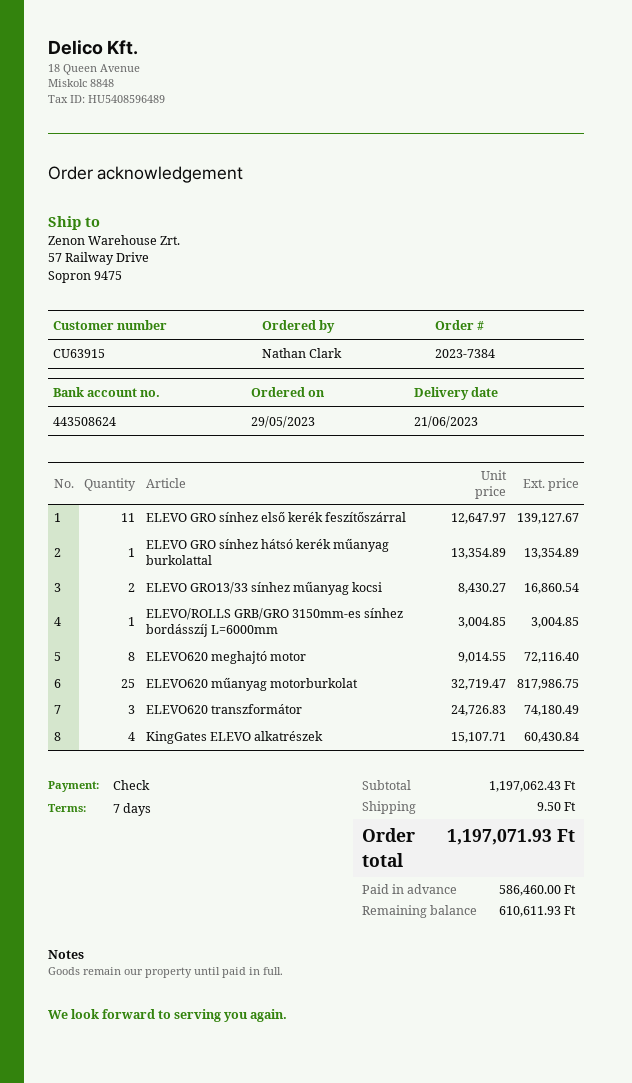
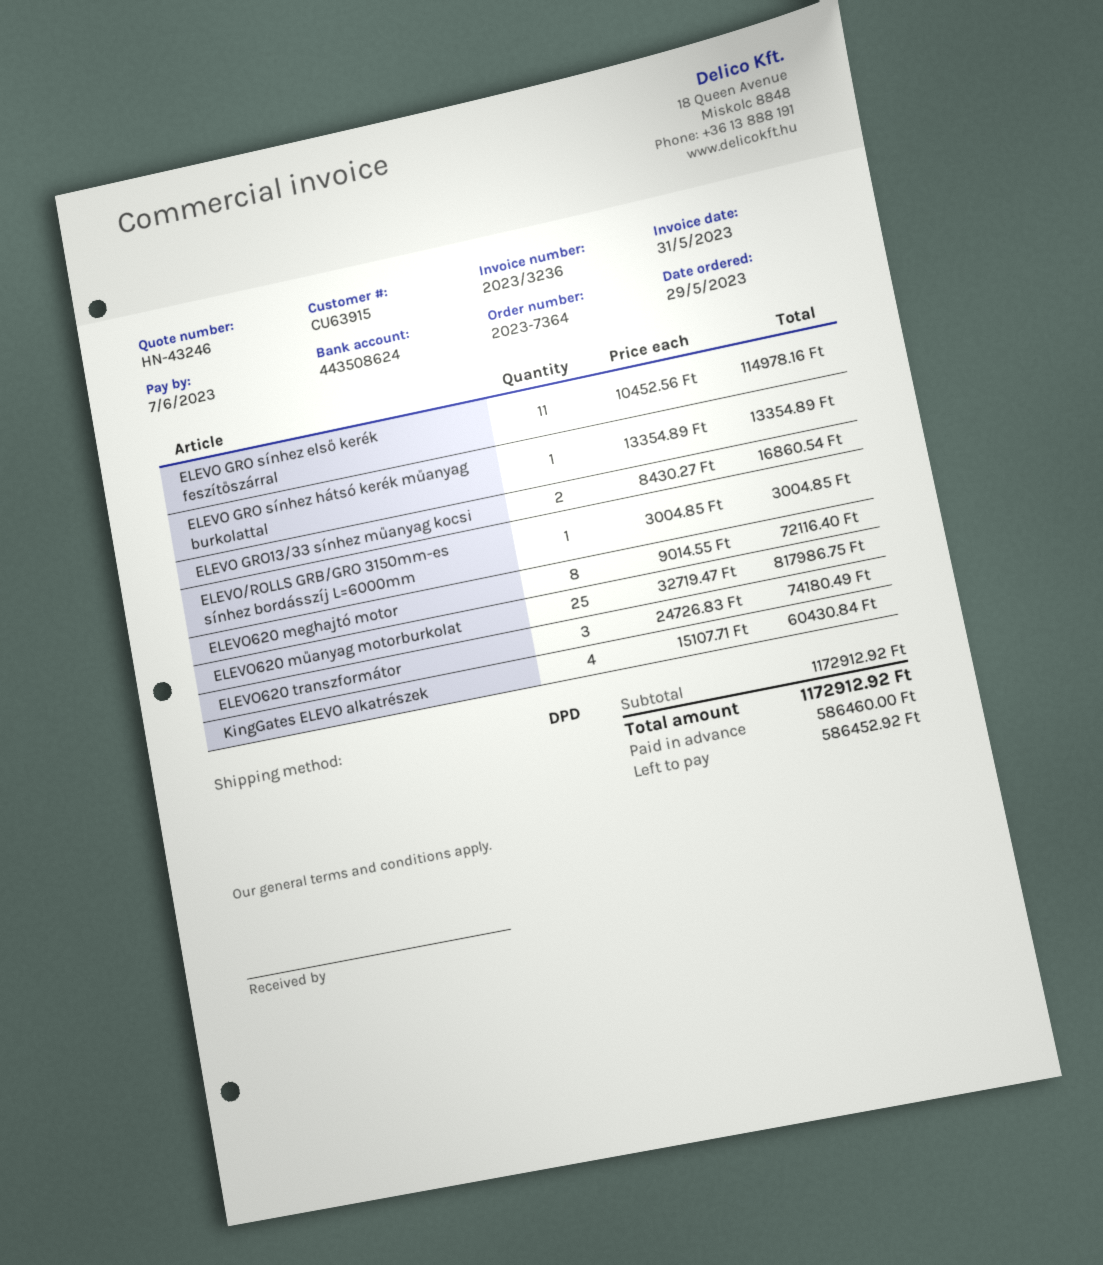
order number: 2023-7384 -> 2023-7364
ELEVO GRO sínhez első kerék feszítőszárral: 11 x 12647.97 = 139127.67 -> 11 x 10452.56 = 114978.16
subtotal: 1197062.43 -> 1172912.92
shipping: 9.50 -> none
total: 1197071.93 -> 1172912.92
balance: 610611.93 -> 586452.92

